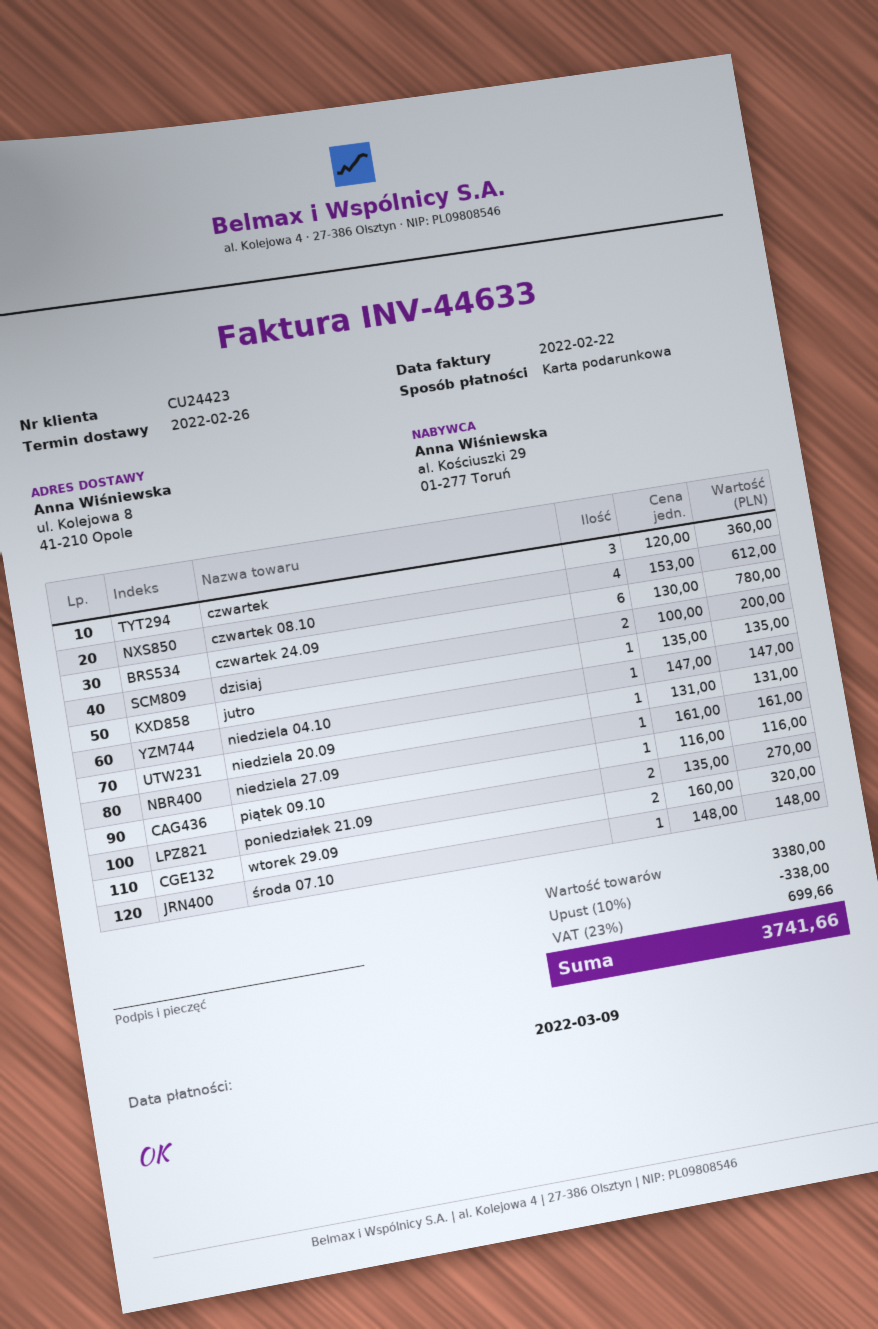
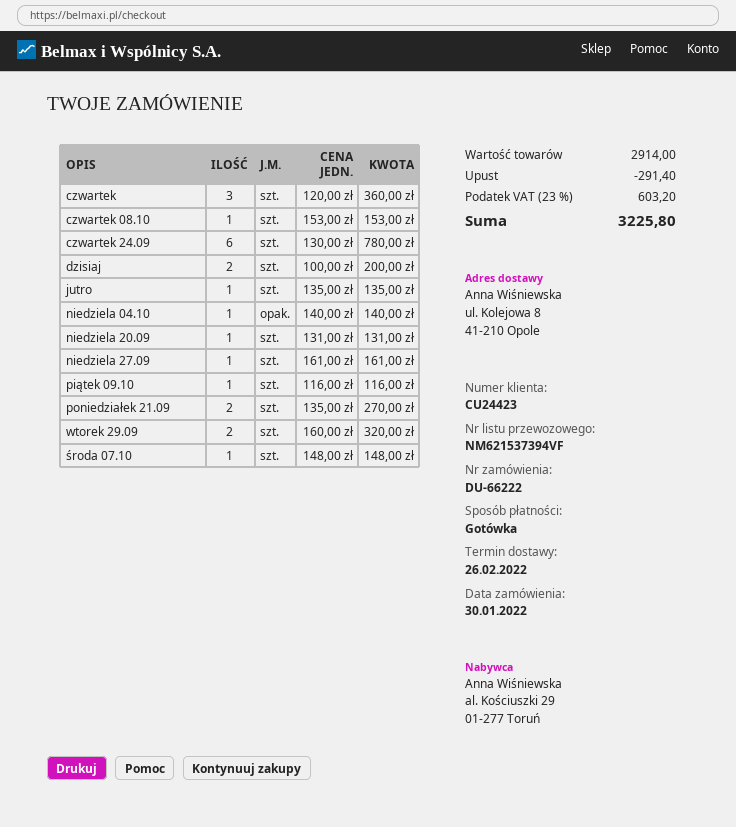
payment method: gift card -> cash
czwartek 08.10: 4 x 153.00 = 612.00 -> 1 x 153.00 = 153.00
niedziela 04.10: 1 x 147.00 = 147.00 -> 1 x 140.00 = 140.00
subtotal: 3380.00 -> 2914.00
discount: 338.00 -> 291.40
tax: 23% = 699.66 -> 23% = 603.20
total: 3741.66 -> 3225.80

